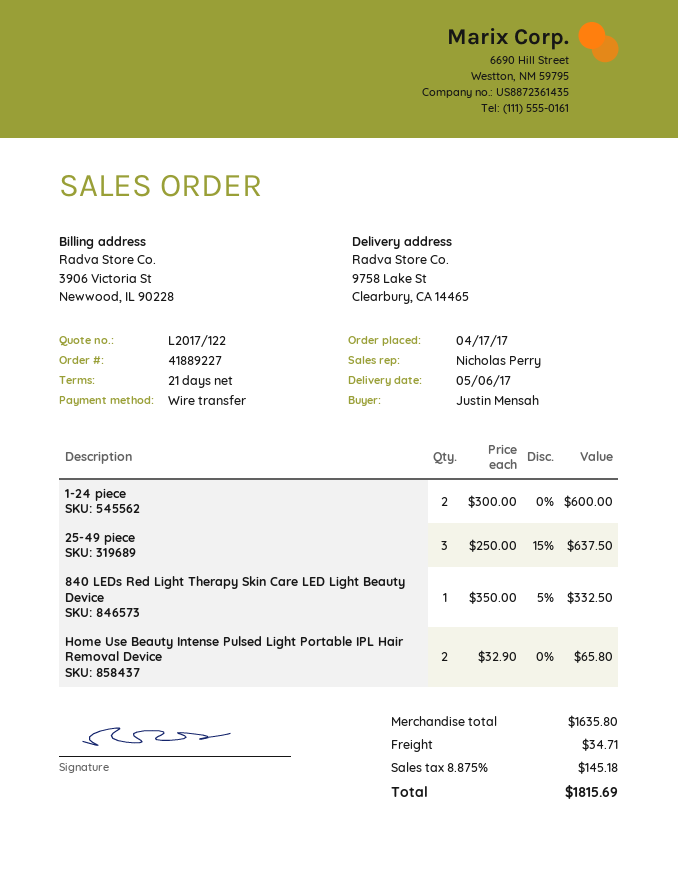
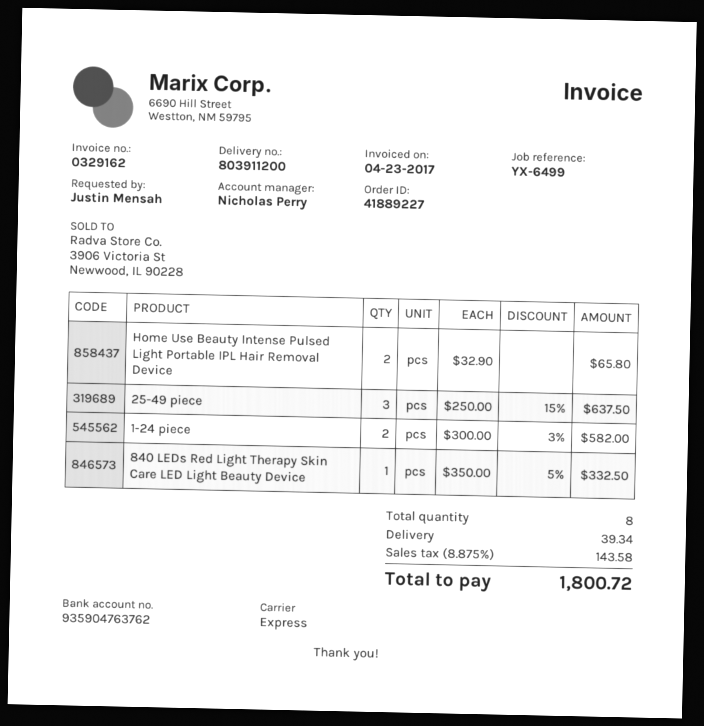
1-24 piece: 2 x 300.00 = 600.00 -> 2 x 300.00 - 3% = 582.00
shipping: 34.71 -> 39.34
tax: 8.875% = 145.18 -> 8.875% = 143.58
total: 1815.69 -> 1800.72

